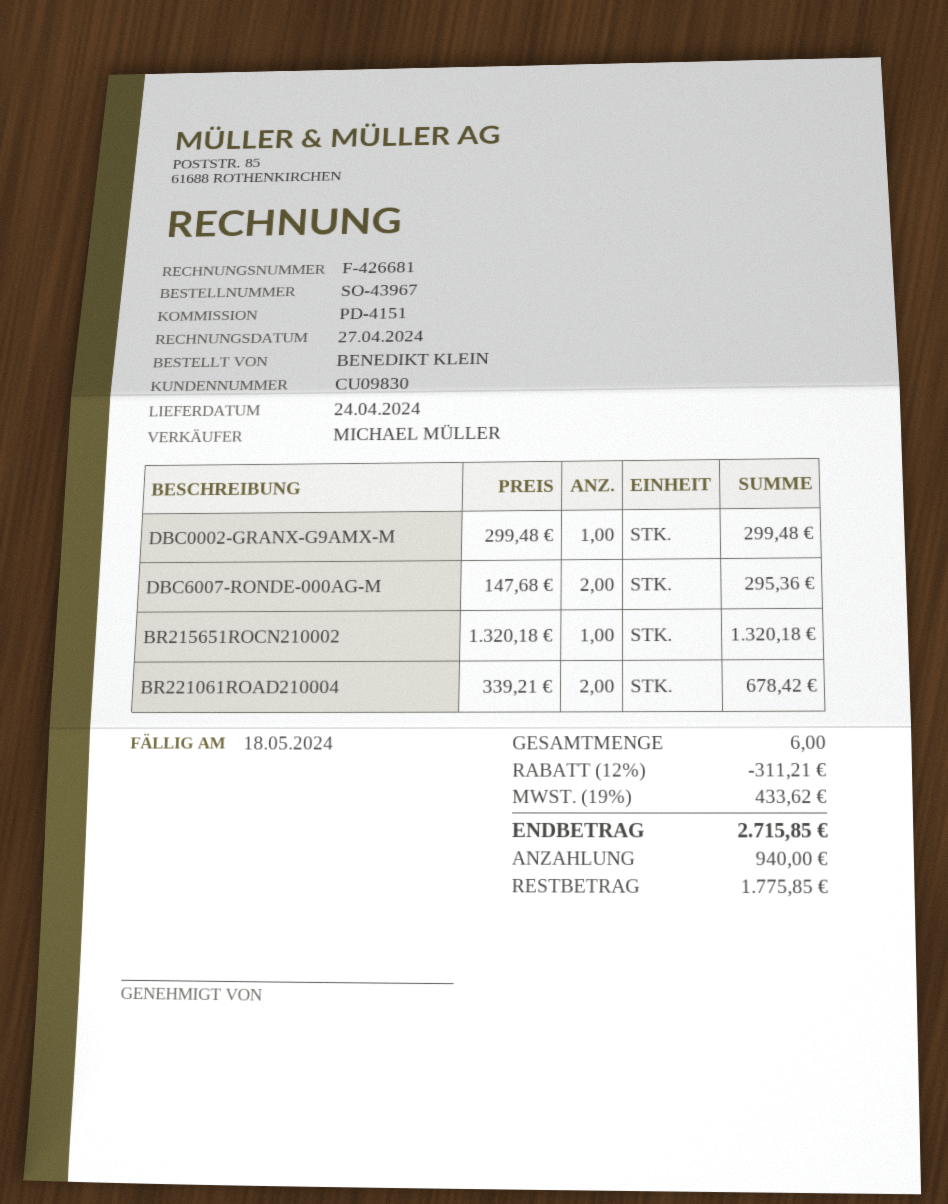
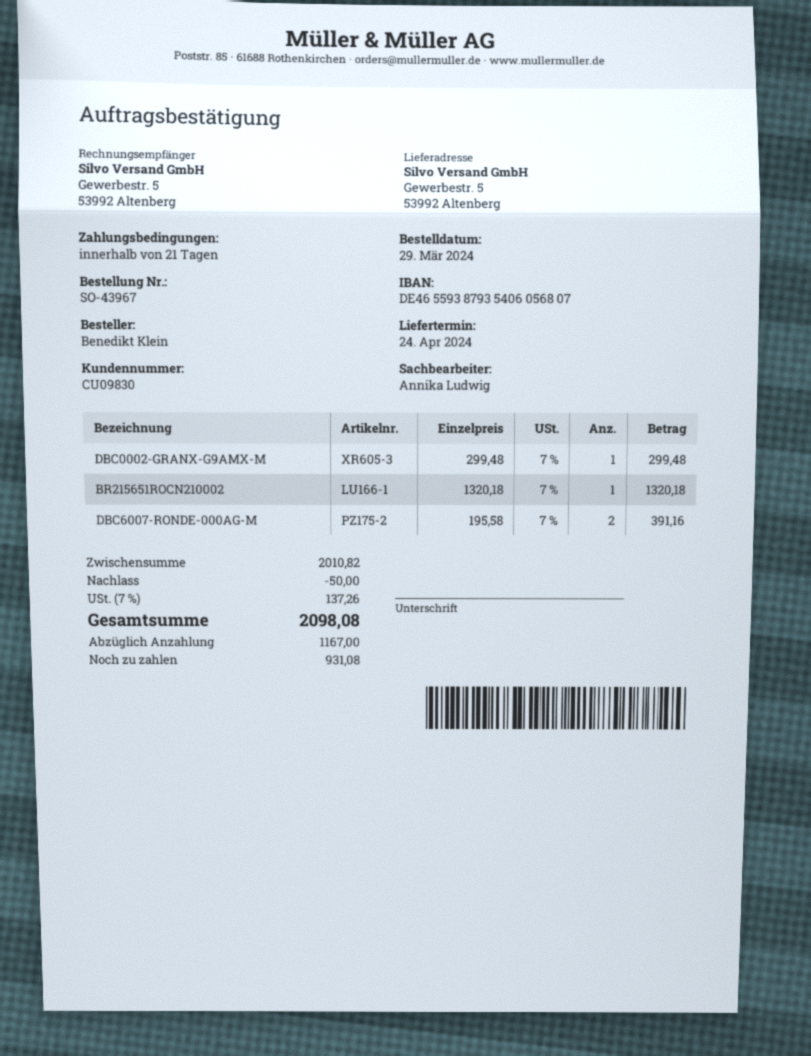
sales rep: MICHAEL MÜLLER -> Annika Ludwig
DBC6007-RONDE-000AG-M: 2 x 147.68 = 295.36 -> 2 x 195.58 = 391.16
BR221061ROAD210004: 2 x 339.21 = 678.42 -> none
discount: 311.21 -> 50.00
tax: 19% = 433.62 -> 7% = 137.26
total: 2715.85 -> 2098.08
deposit: 940.00 -> 1167.00
balance: 1775.85 -> 931.08

